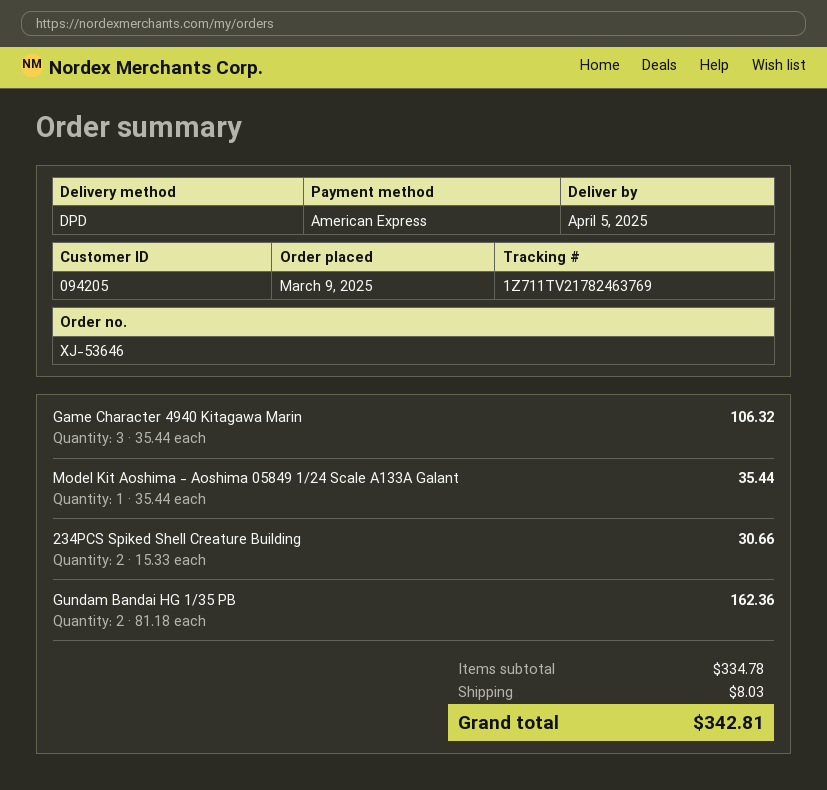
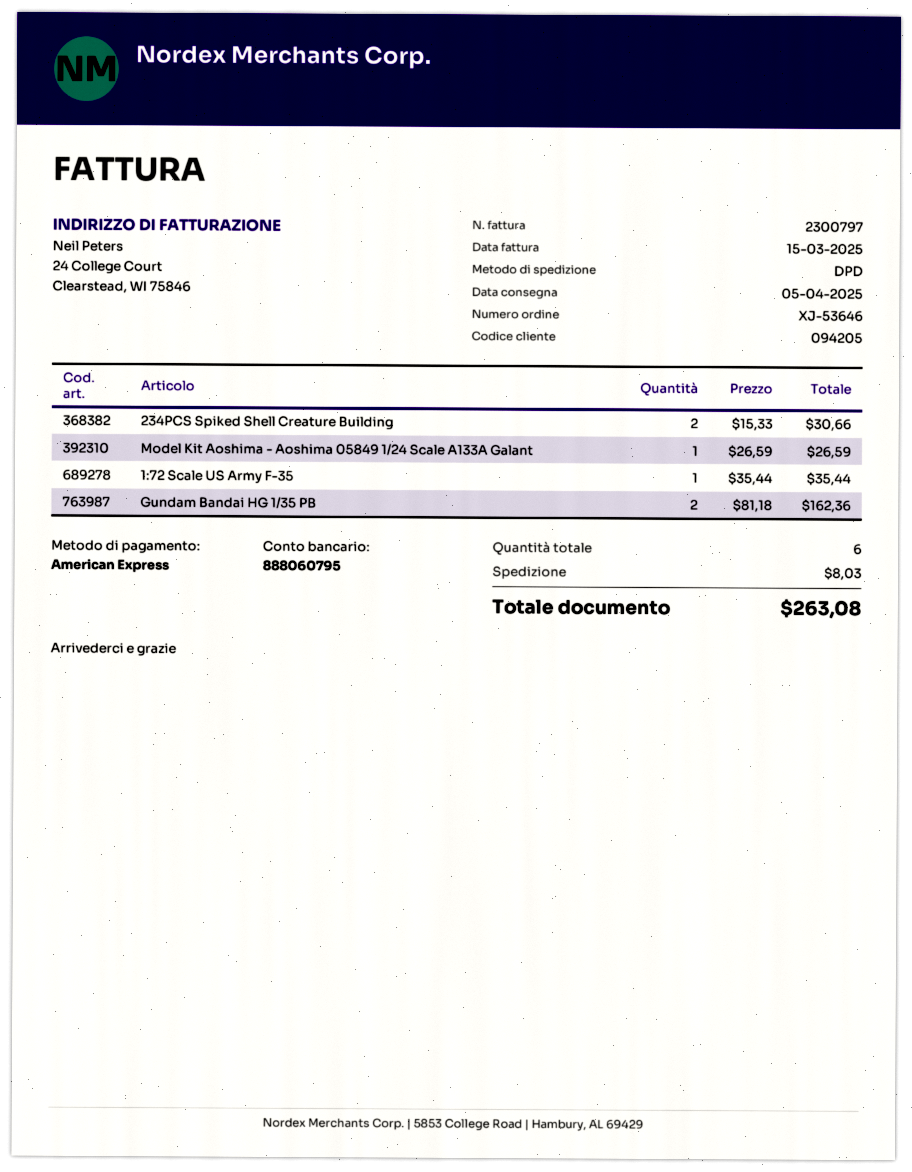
Game Character 4940 Kitagawa Marin: 3 x 35.44 = 106.32 -> none
Model Kit Aoshima - Aoshima 05849 1/24 Scale A133A Galant: 1 x 35.44 = 35.44 -> 1 x 26.59 = 26.59
1:72 Scale US Army F-35: none -> 1 x 35.44 = 35.44
total: 342.81 -> 263.08

